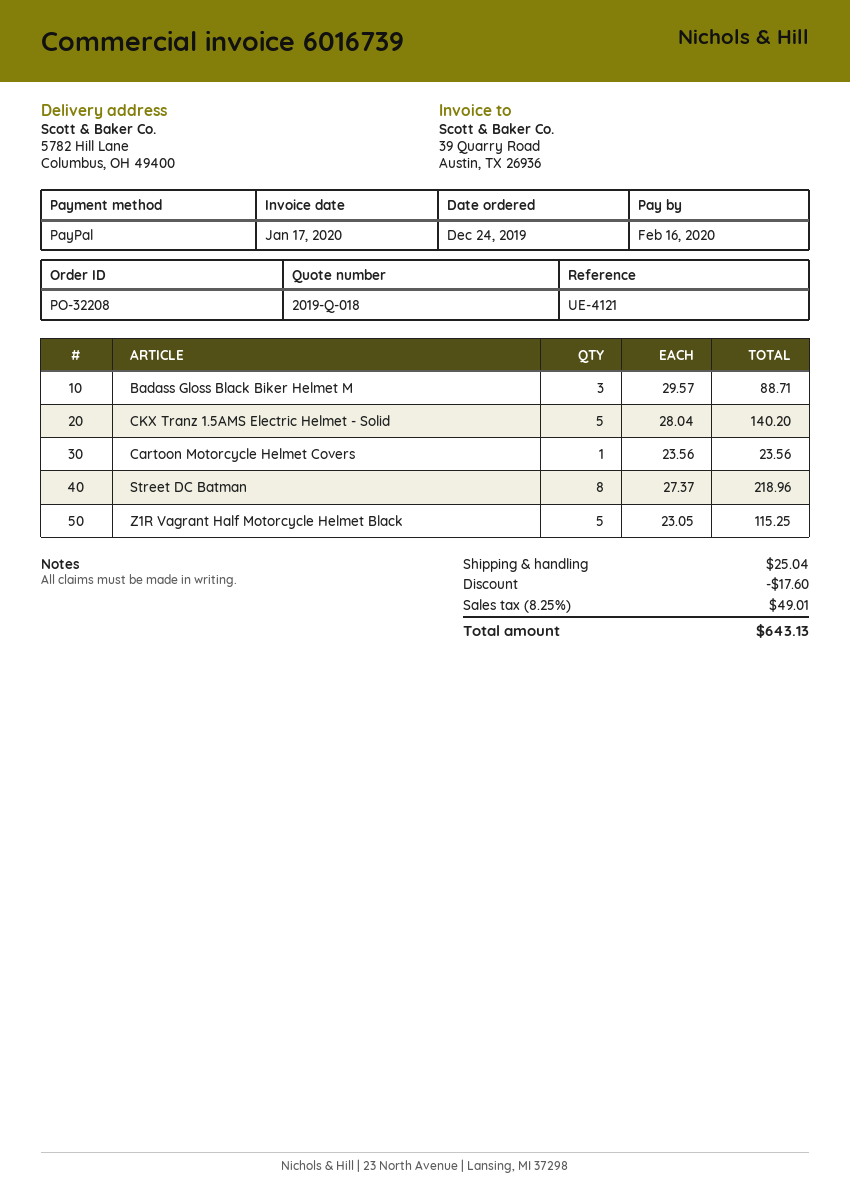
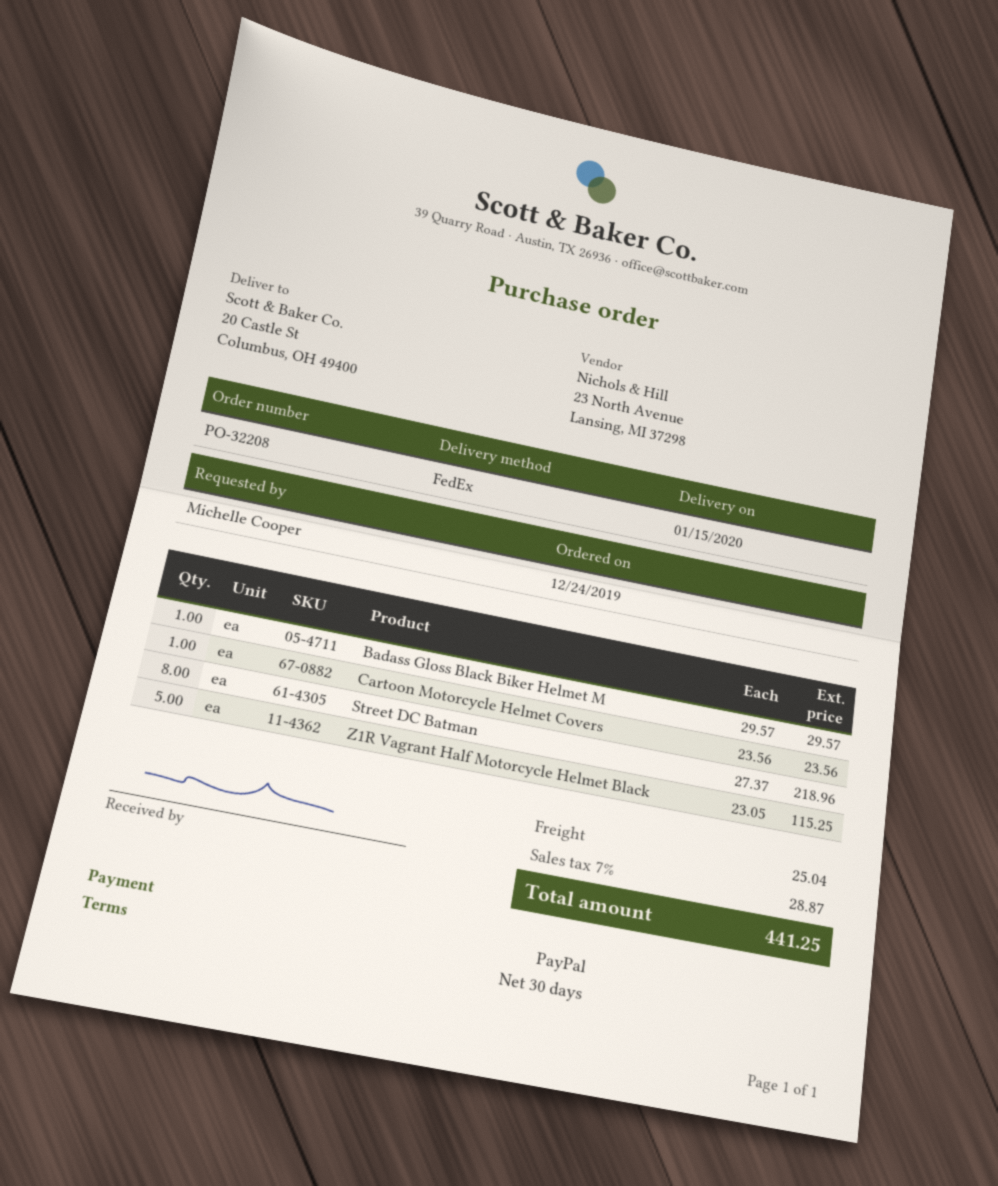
ship to: 5782 Hill Lane, Columbus, OH 49400 -> 20 Castle St, Columbus, OH 49400
Badass Gloss Black Biker Helmet M: 3 x 29.57 = 88.71 -> 1 x 29.57 = 29.57
CKX Tranz 1.5AMS Electric Helmet - Solid: 5 x 28.04 = 140.20 -> none
discount: 17.60 -> none
tax: 8.25% = 49.01 -> 7% = 28.87
total: 643.13 -> 441.25

